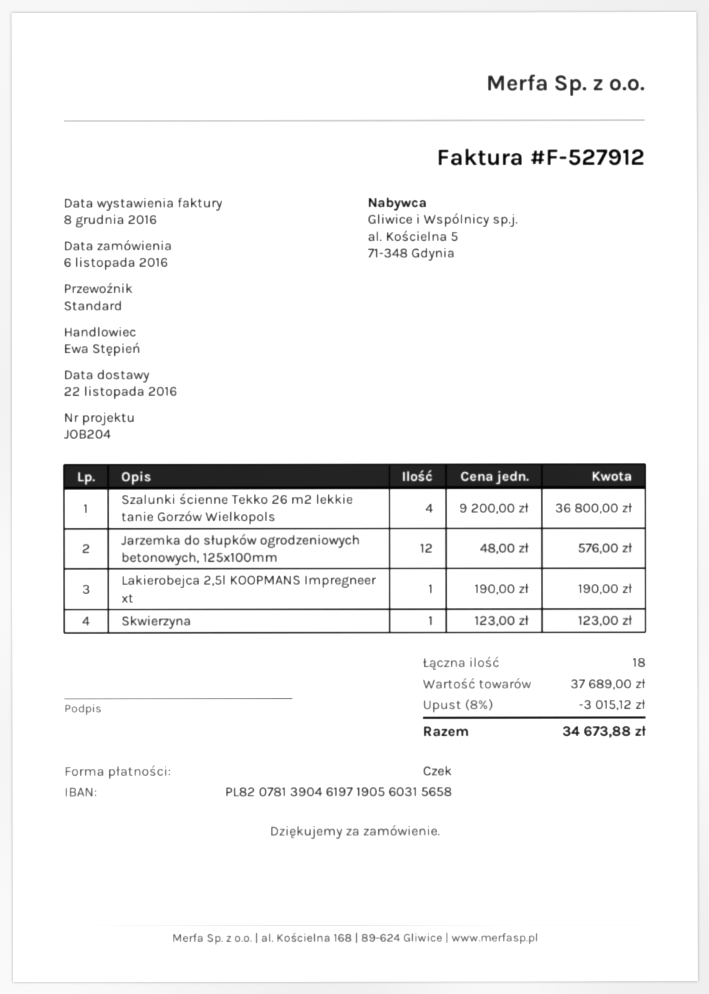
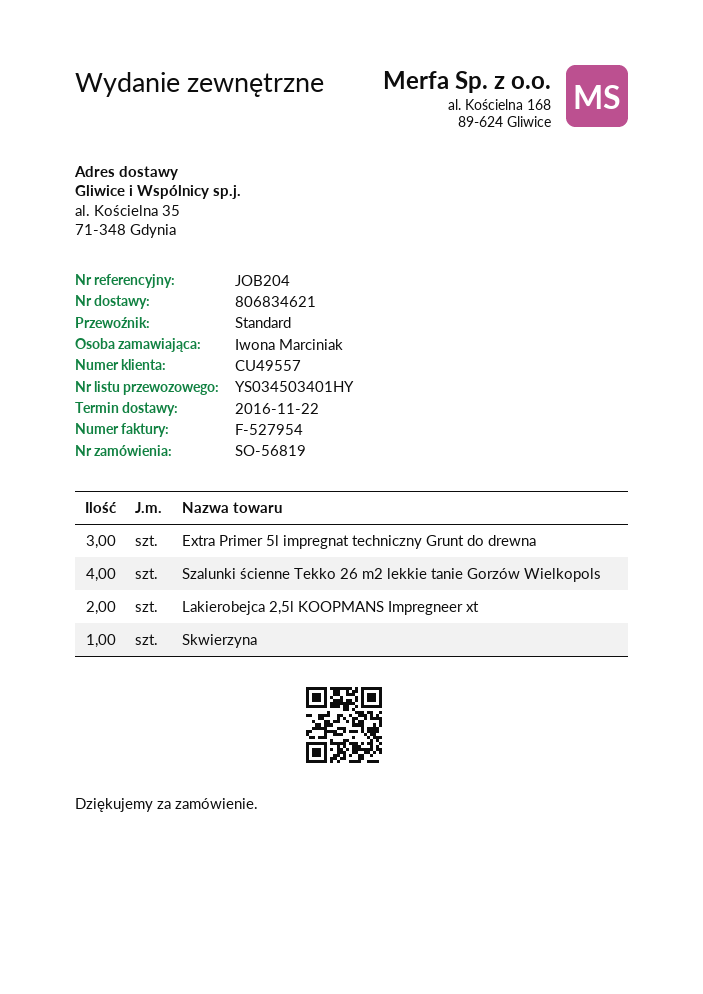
invoice number: F-527912 -> F-527954
Jarzemka do słupków ogrodzeniowych betonowych, 125x100mm: 12 -> none
Lakierobejca 2,5l KOOPMANS Impregneer xt: 1 -> 2
Extra Primer 5l impregnat techniczny Grunt do drewna: none -> 3

